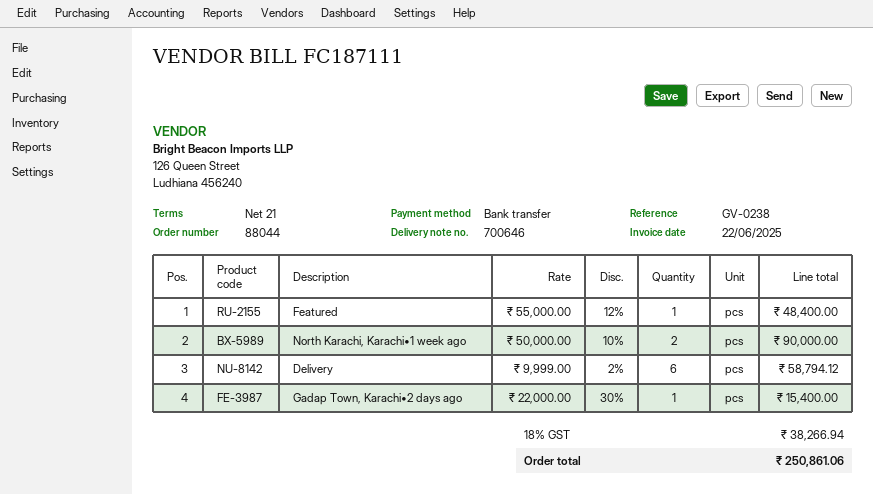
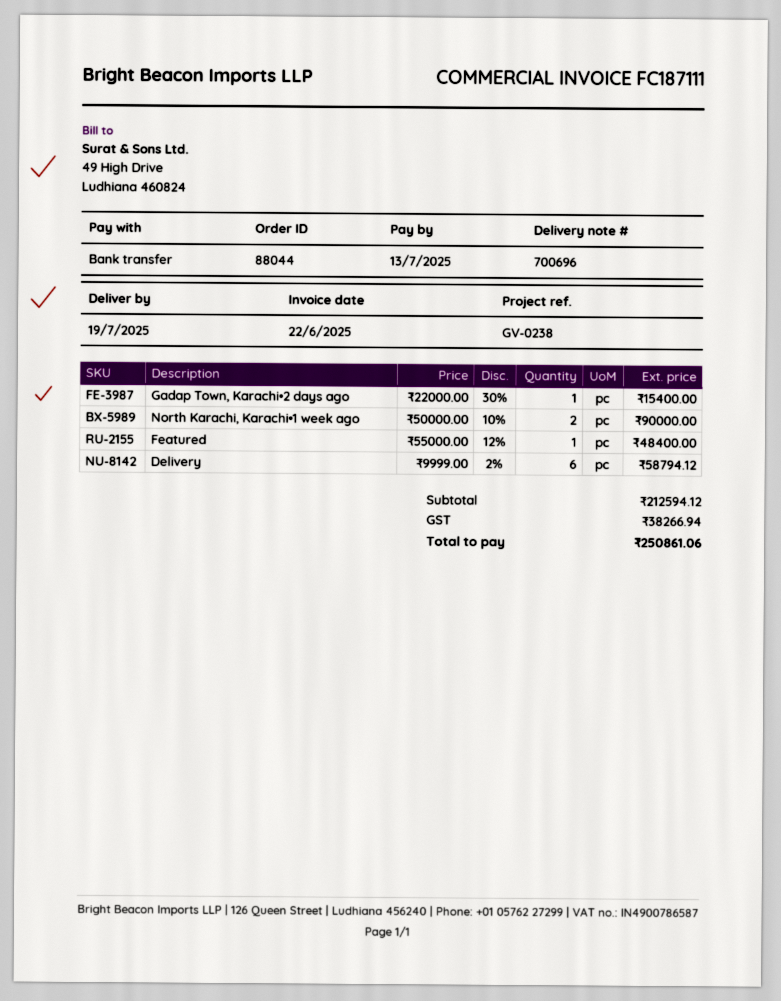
delivery note number: 700646 -> 700696

